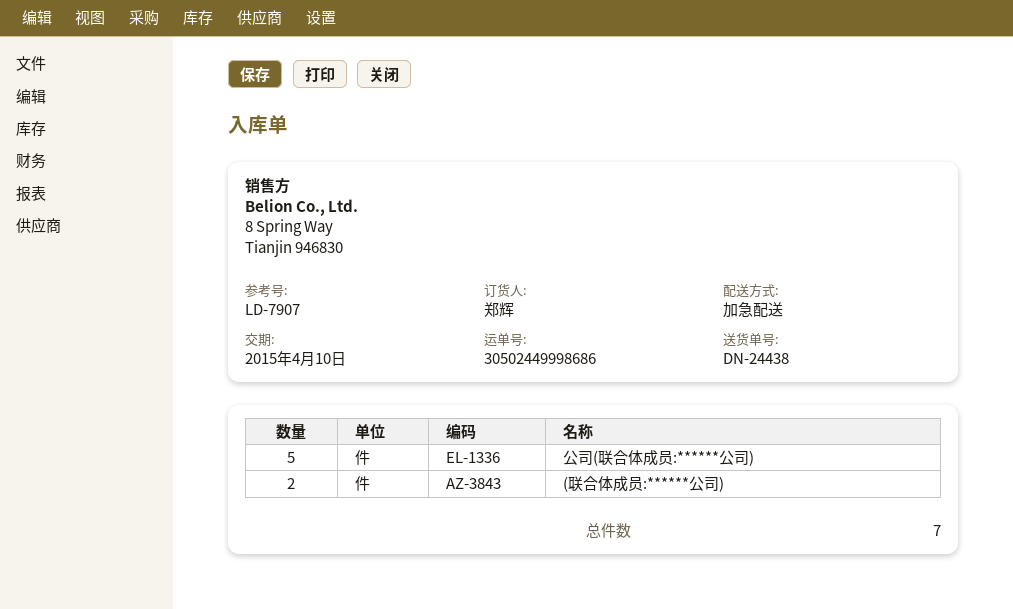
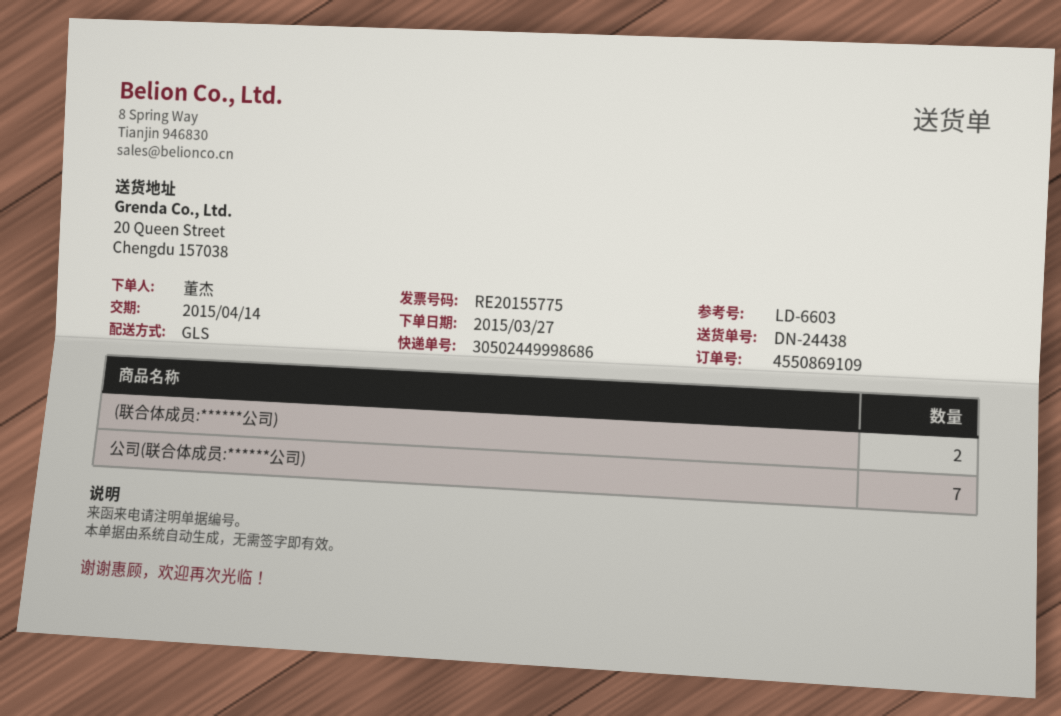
delivery date: 2015-04-10 -> 2015-04-14
reference: LD-7907 -> LD-6603
ordered by: 郑辉 -> 董杰
shipping method: express -> GLS
公司(联合体成员:******公司): 5 -> 7

